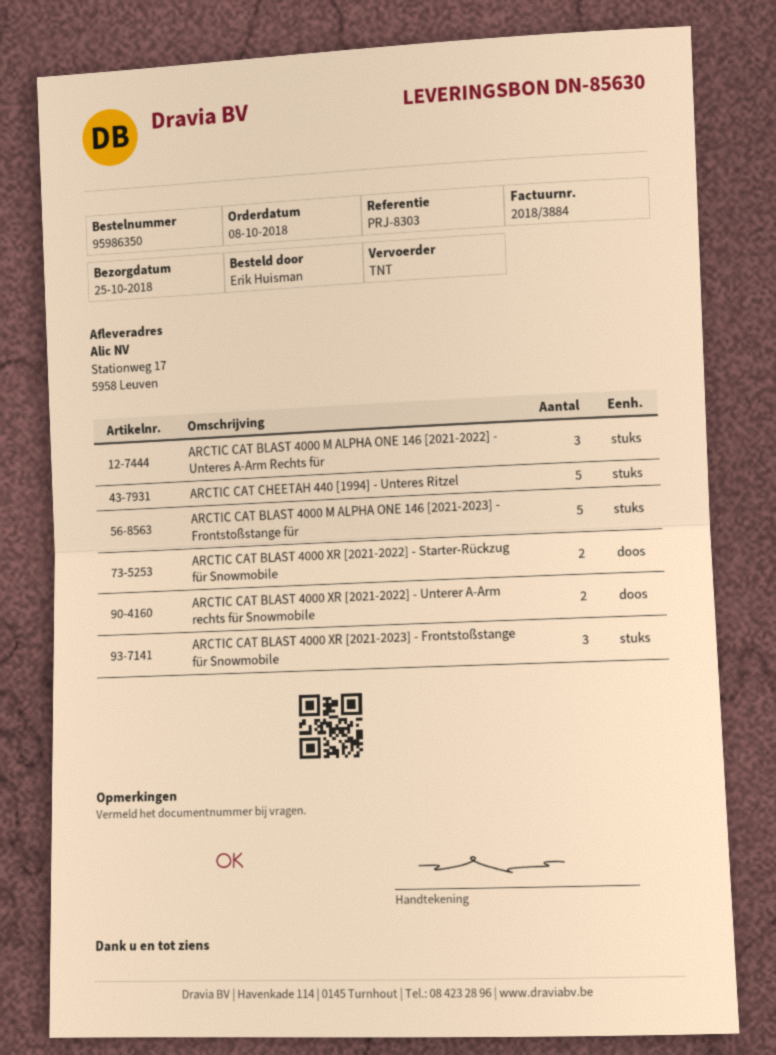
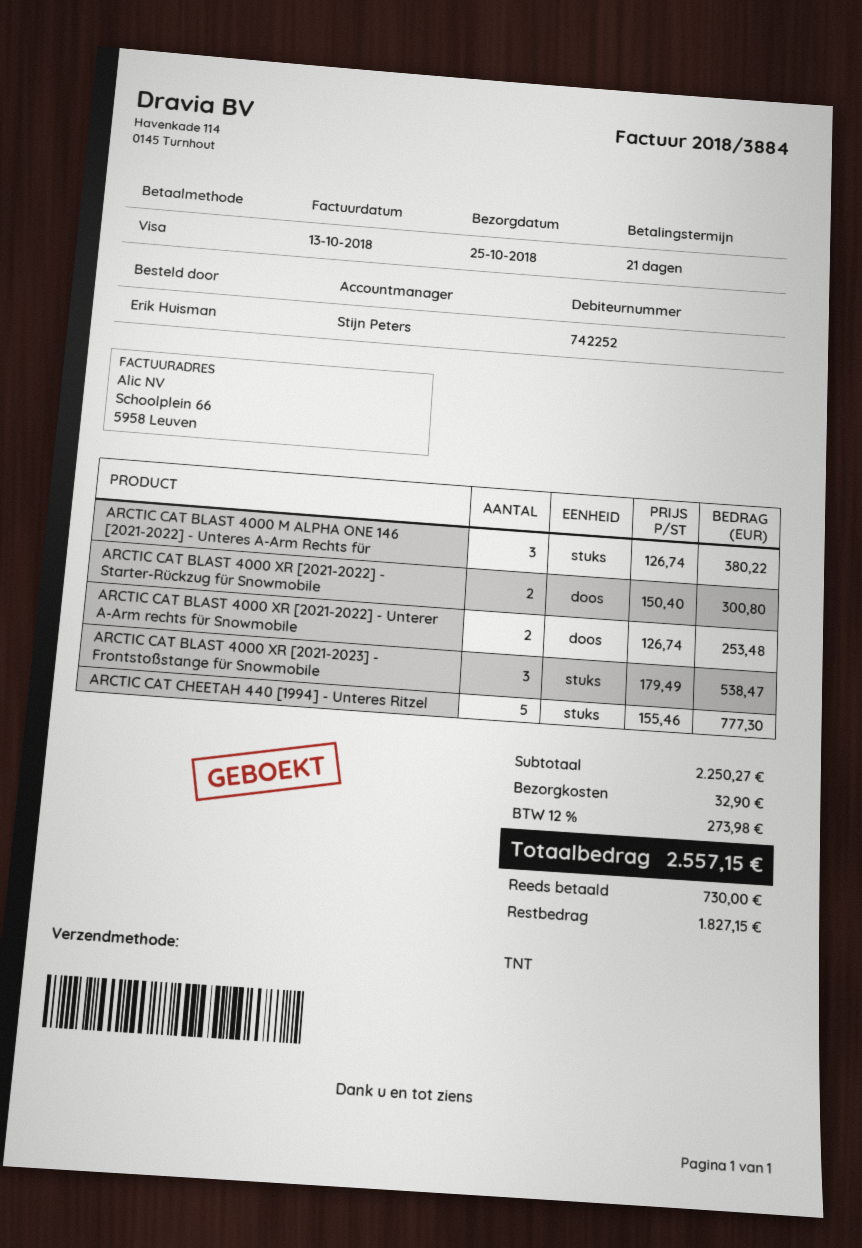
ARCTIC CAT BLAST 4000 M ALPHA ONE 146 [2021-2023] - Frontstoßstange für: 5 -> none

